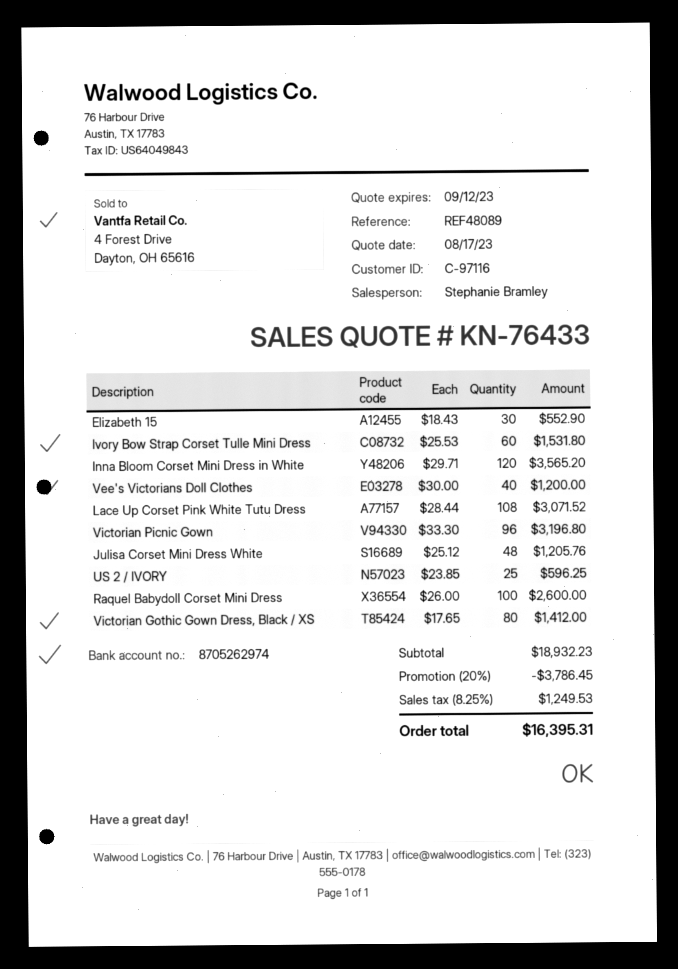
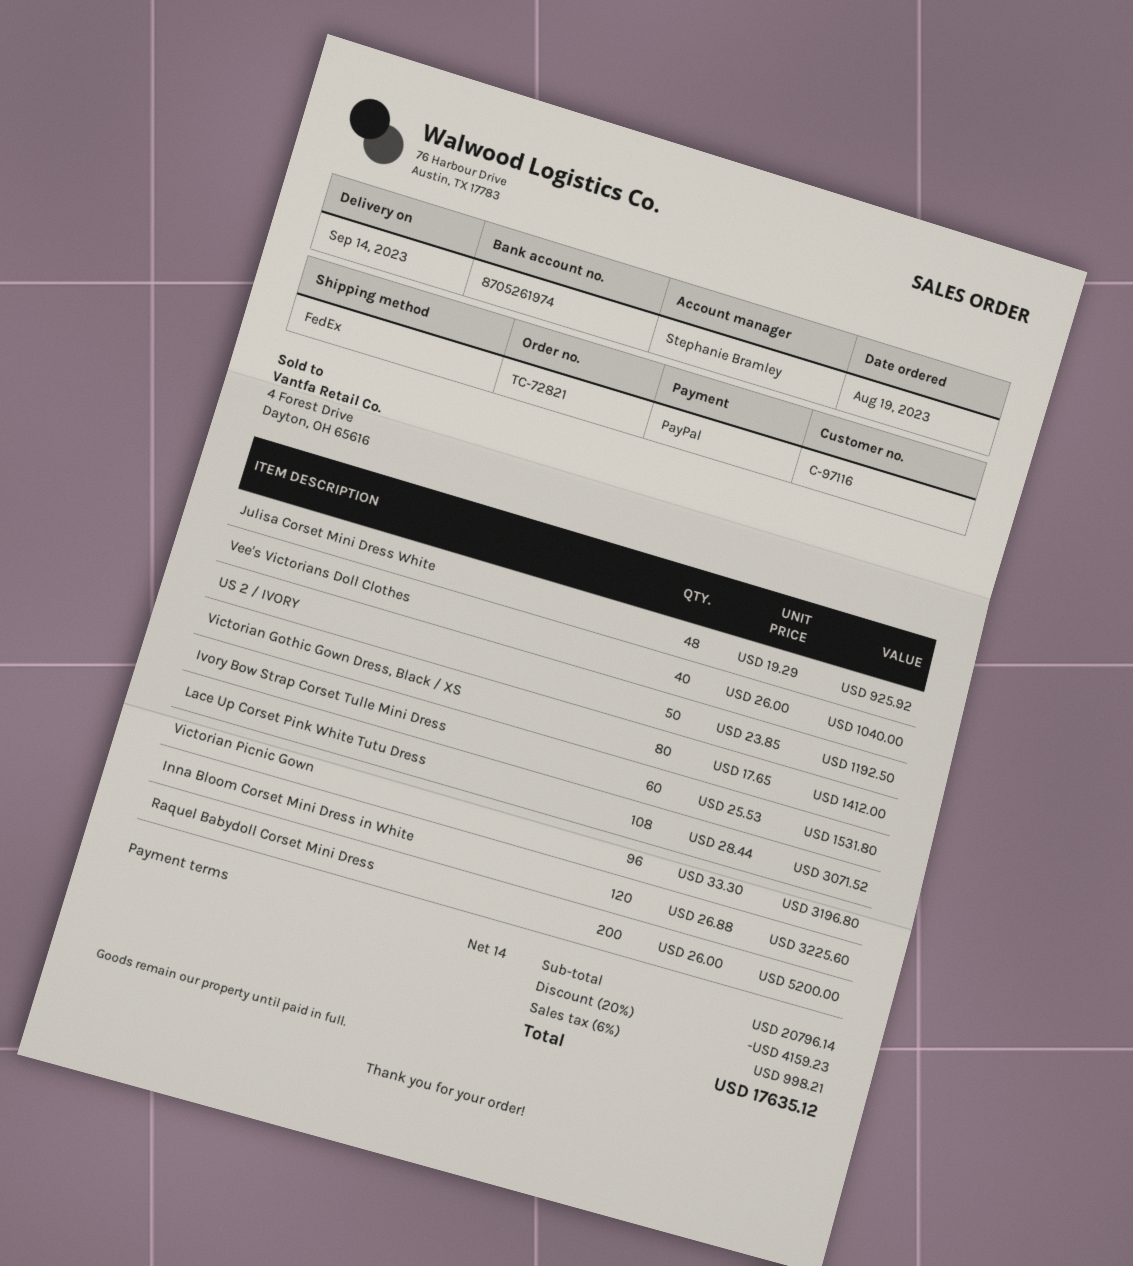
bank account: 8705262974 -> 8705261974
Elizabeth 15: 30 x 18.43 = 552.90 -> none
Inna Bloom Corset Mini Dress in White: 120 x 29.71 = 3565.20 -> 120 x 26.88 = 3225.60
Vee's Victorians Doll Clothes: 40 x 30.00 = 1200.00 -> 40 x 26.00 = 1040.00
Julisa Corset Mini Dress White: 48 x 25.12 = 1205.76 -> 48 x 19.29 = 925.92
US 2 / IVORY: 25 x 23.85 = 596.25 -> 50 x 23.85 = 1192.50
Raquel Babydoll Corset Mini Dress: 100 x 26.00 = 2600.00 -> 200 x 26.00 = 5200.00
subtotal: 18932.23 -> 20796.14
discount: 20% = 3786.45 -> 20% = 4159.23
tax: 8.25% = 1249.53 -> 6% = 998.21
total: 16395.31 -> 17635.12

